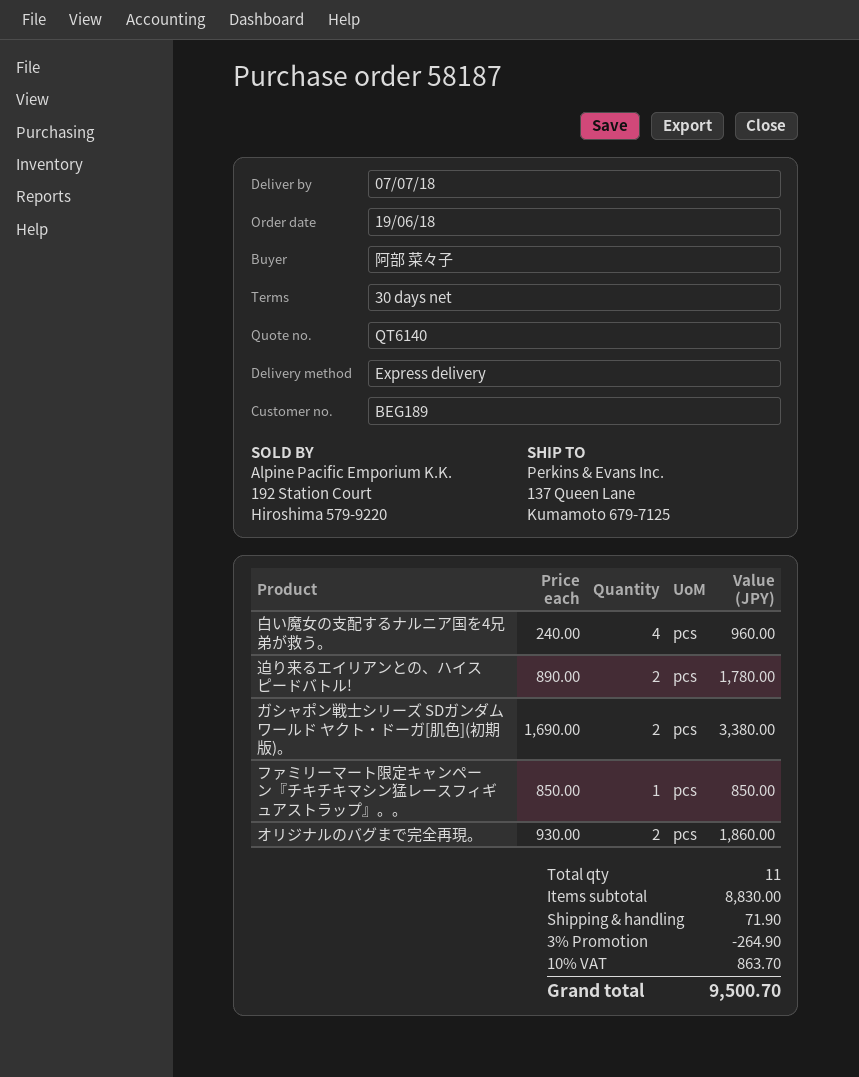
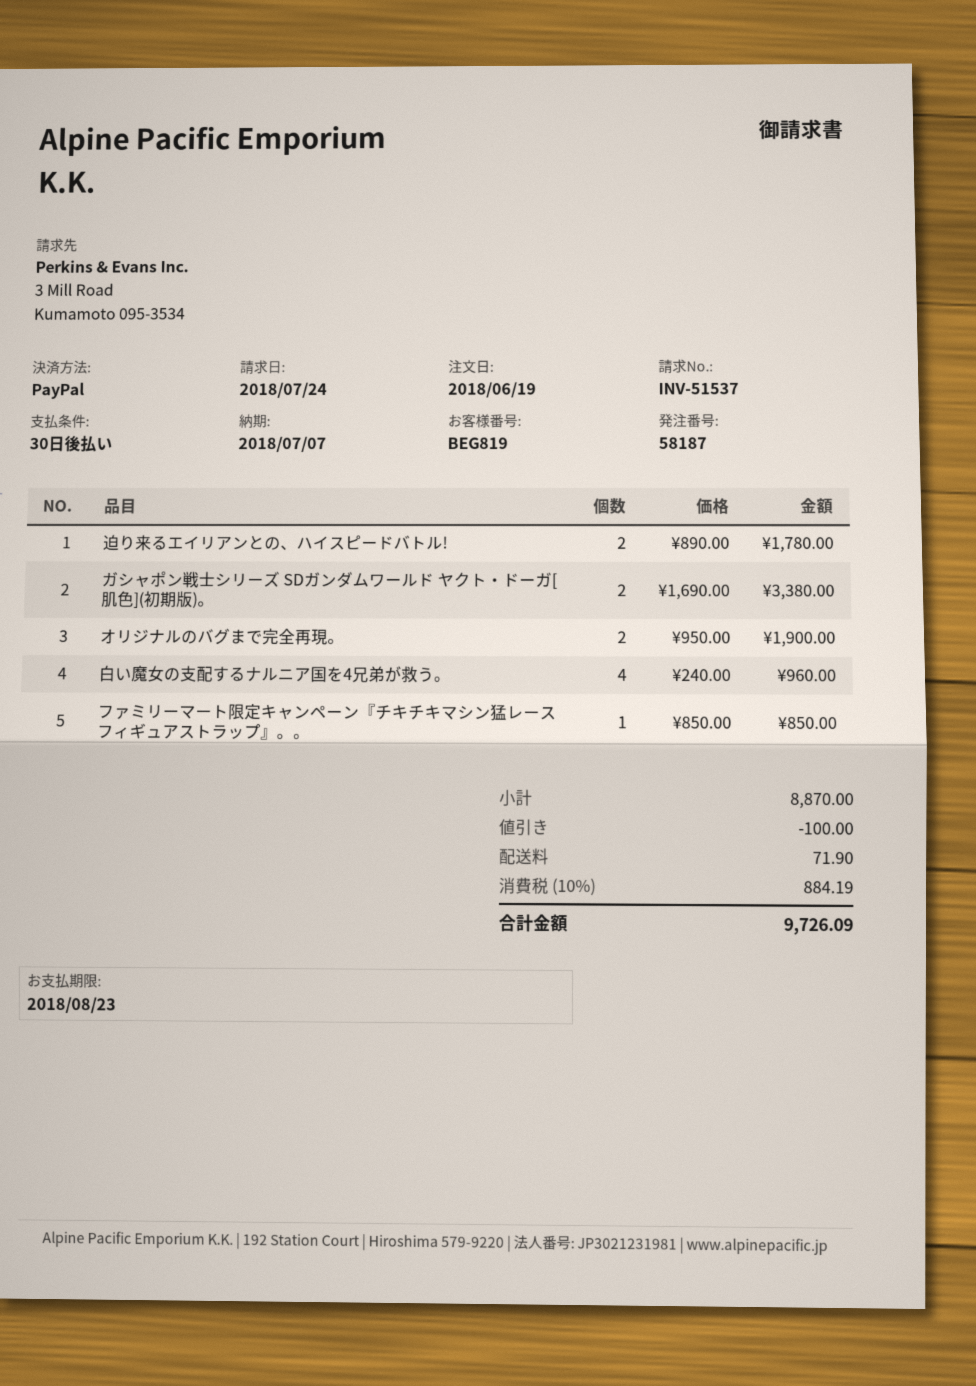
customer number: BEG189 -> BEG819
オリジナルのバグまで完全再現。: 2 x 930.00 = 1860.00 -> 2 x 950.00 = 1900.00
subtotal: 8830.00 -> 8870.00
discount: 264.90 -> 100.00
tax: 10% = 863.70 -> 10% = 884.19
total: 9500.70 -> 9726.09

